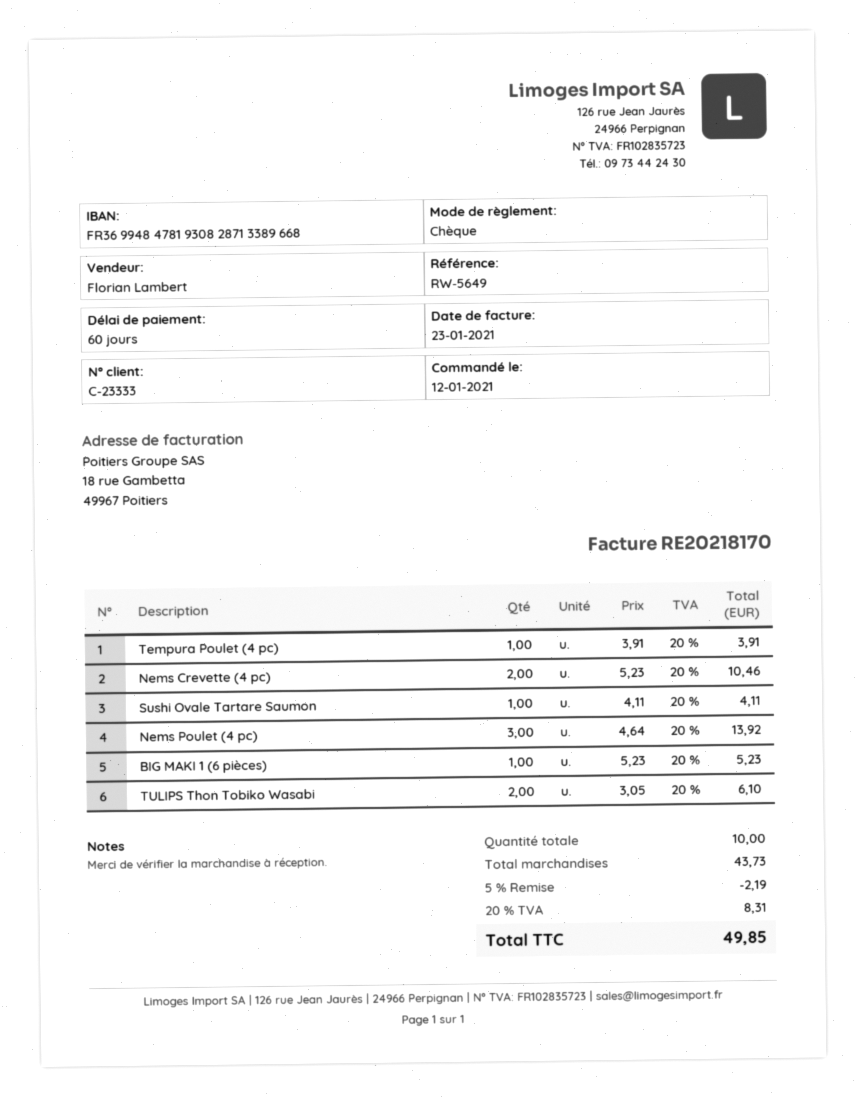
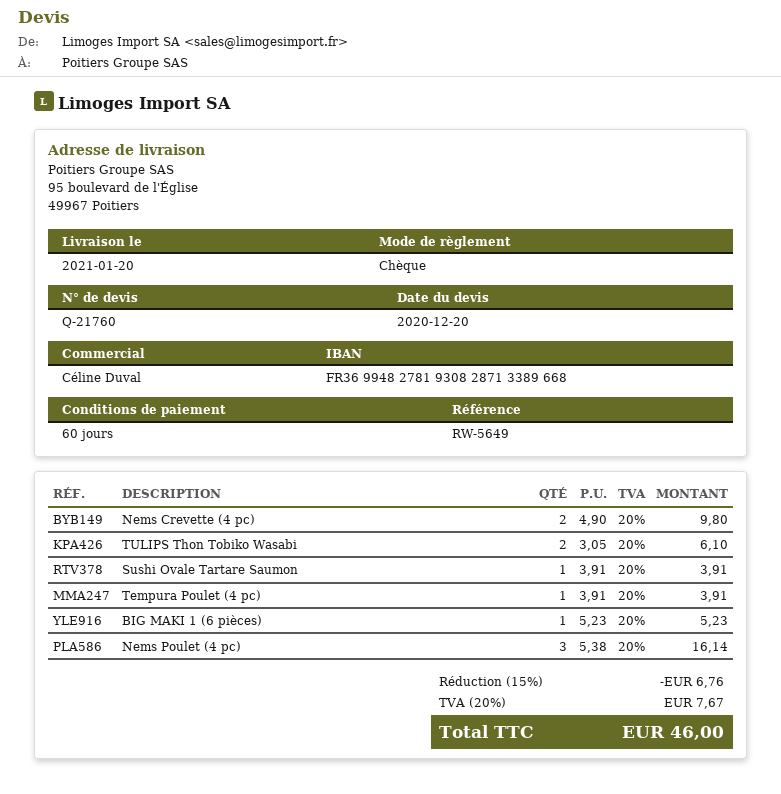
sales rep: Florian Lambert -> Céline Duval
bank account: FR3699484781930828713389668 -> FR3699482781930828713389668
Nems Crevette (4 pc): 2 x 5.23 = 10.46 -> 2 x 4.90 = 9.80
Sushi Ovale Tartare Saumon: 1 x 4.11 = 4.11 -> 1 x 3.91 = 3.91
Nems Poulet (4 pc): 3 x 4.64 = 13.92 -> 3 x 5.38 = 16.14
discount: 5% = 2.19 -> 15% = 6.76
tax: 20% = 8.31 -> 20% = 7.67
total: 49.85 -> 46.00

